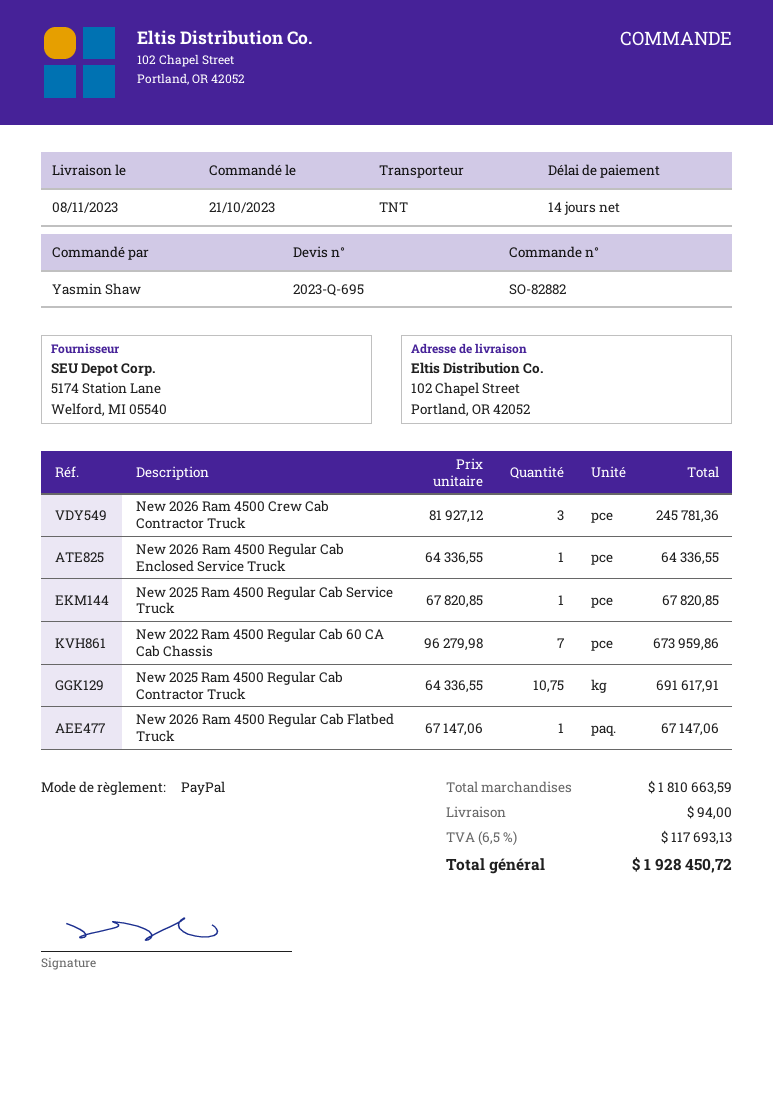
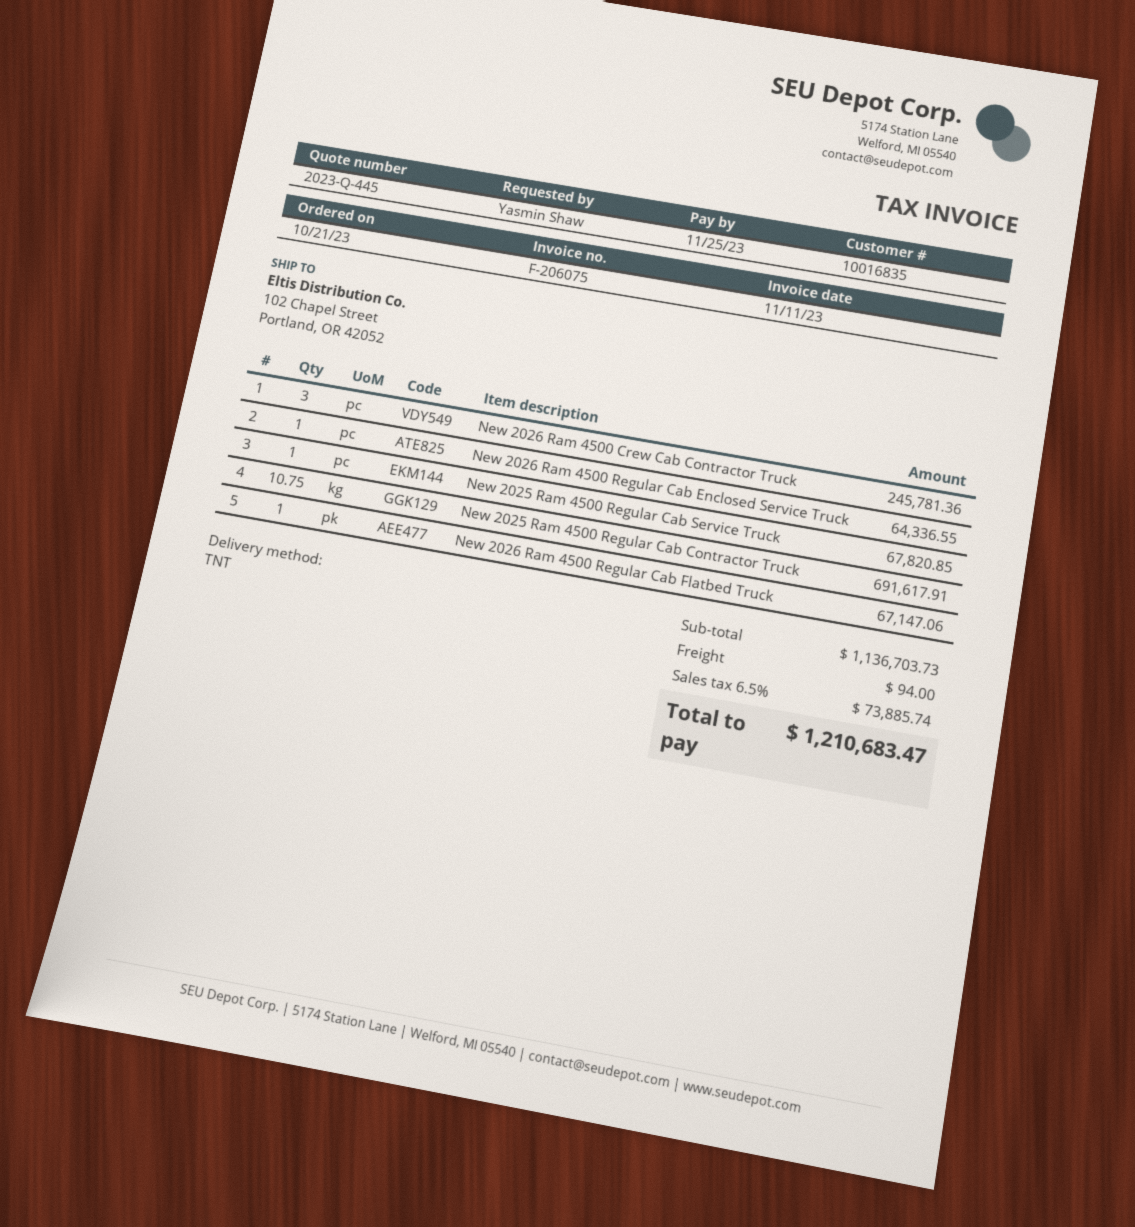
quote number: 2023-Q-695 -> 2023-Q-445
New 2022 Ram 4500 Regular Cab 60 CA Cab Chassis: 7 for 673959.86 -> none
subtotal: 1810663.59 -> 1136703.73
tax: 6.5% = 117693.13 -> 6.5% = 73885.74
total: 1928450.72 -> 1210683.47

